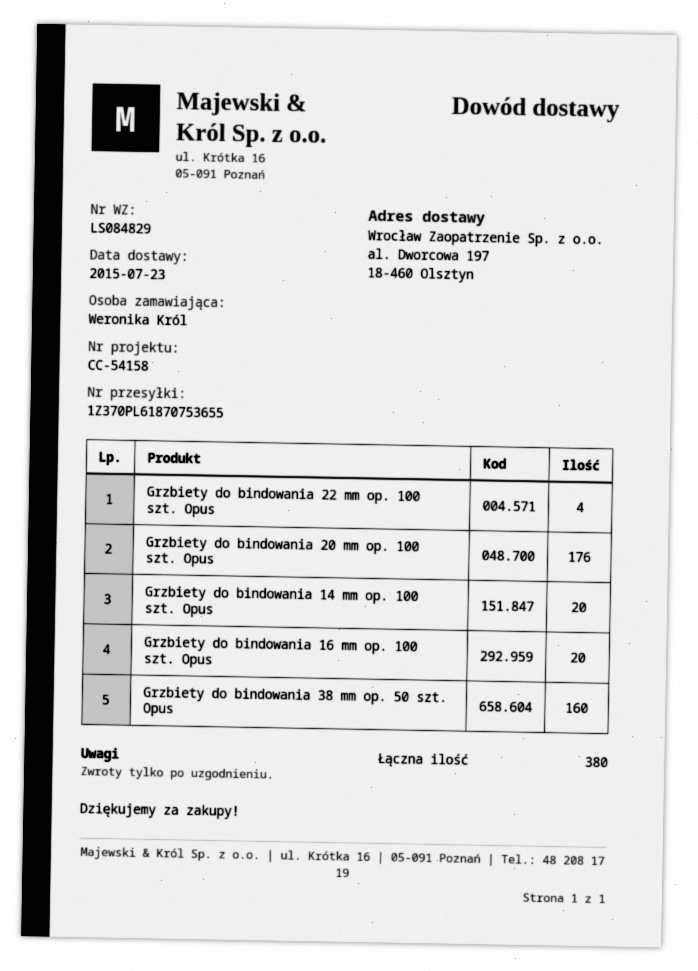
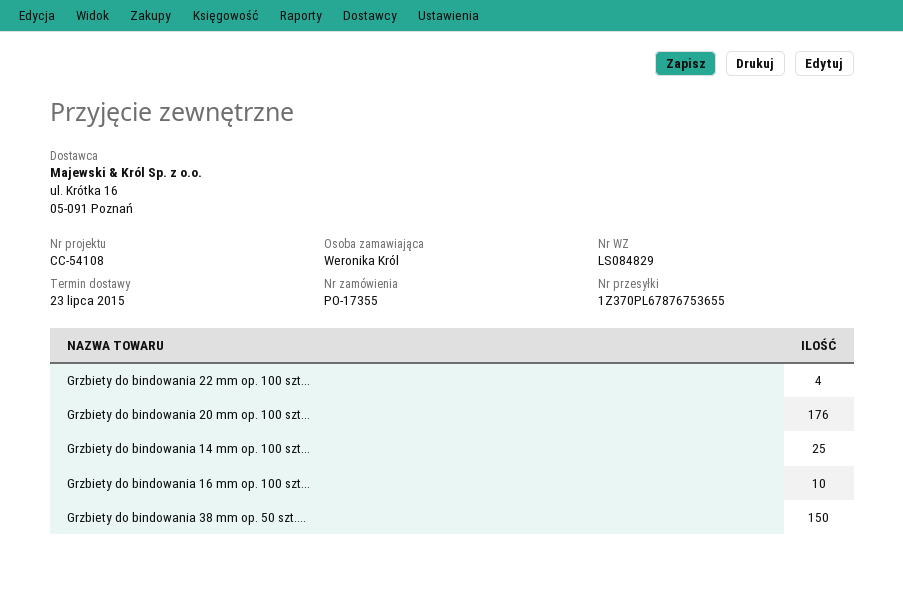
reference: CC-54158 -> CC-54108
tracking number: 1Z370PL61870753655 -> 1Z370PL67876753655
Grzbiety do bindowania 14 mm op. 100 szt. Opus: 20 -> 25
Grzbiety do bindowania 16 mm op. 100 szt. Opus: 20 -> 10
Grzbiety do bindowania 38 mm op. 50 szt. Opus: 160 -> 150

